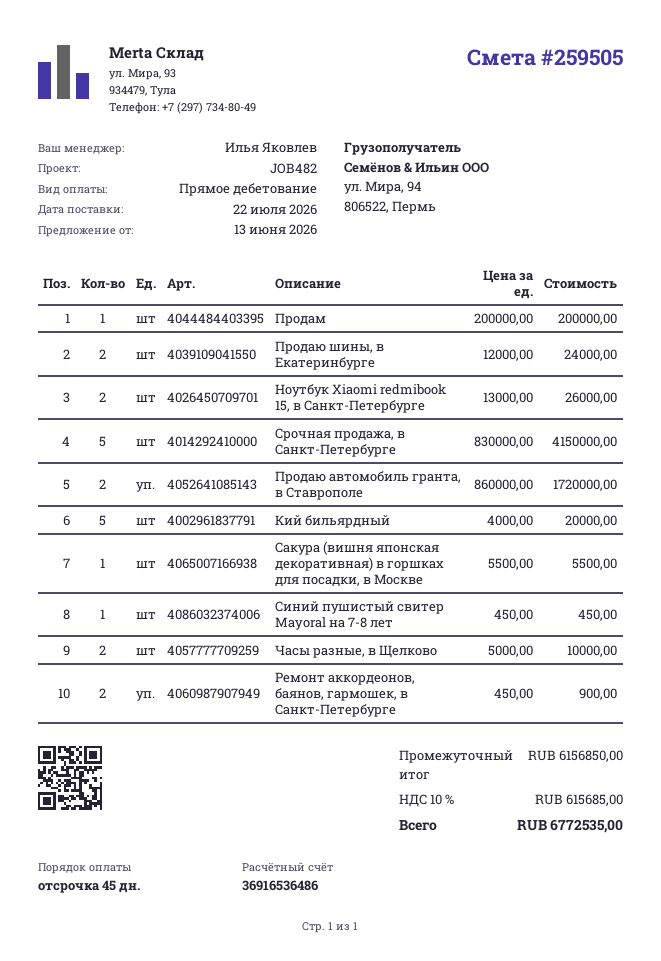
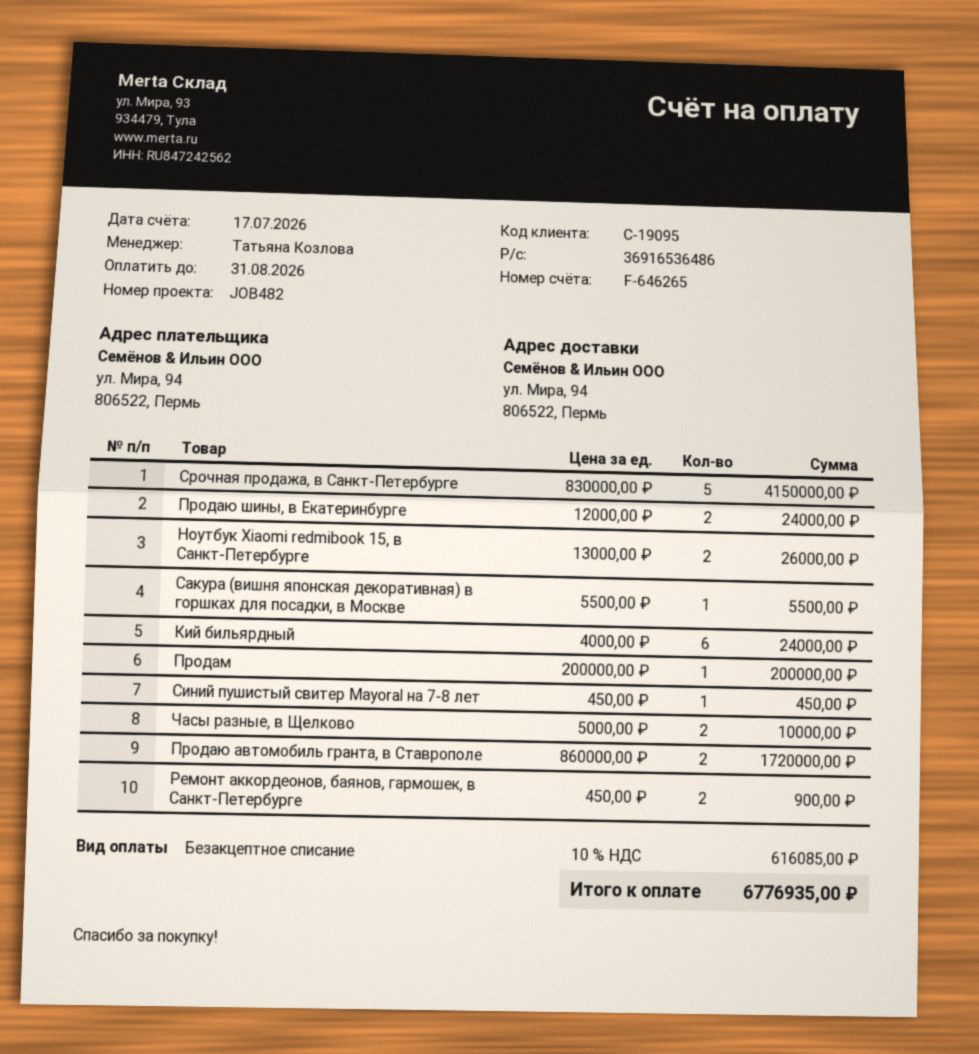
sales rep: Илья Яковлев -> Татьяна Козлова
Кий бильярдный: 5 x 4000.00 = 20000.00 -> 6 x 4000.00 = 24000.00
tax: 10% = 615685.00 -> 10% = 616085.00
total: 6772535.00 -> 6776935.00

